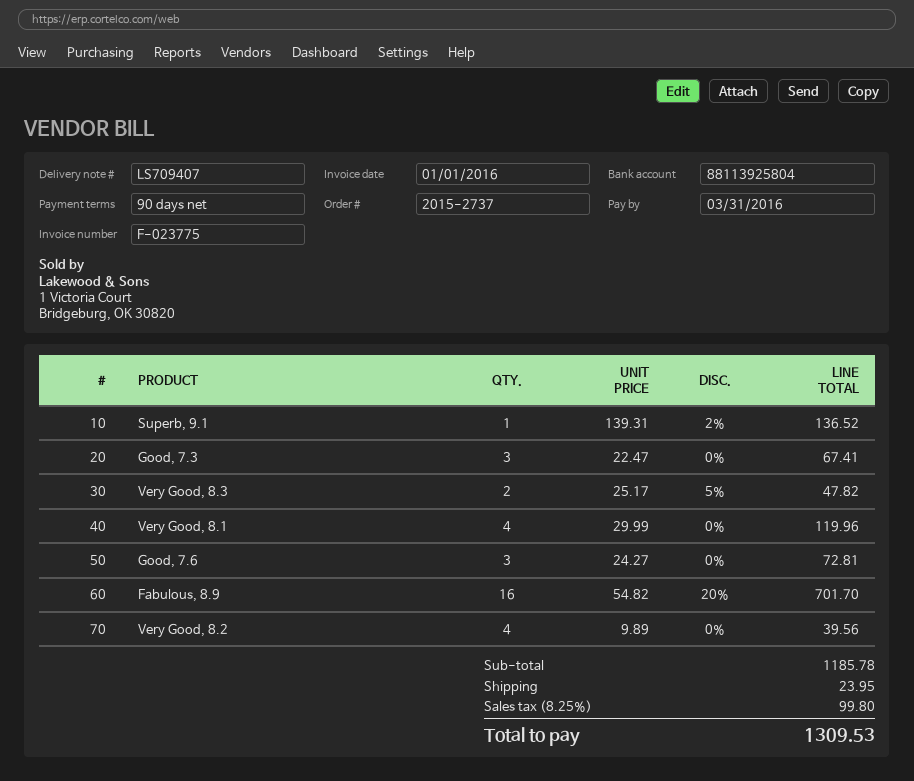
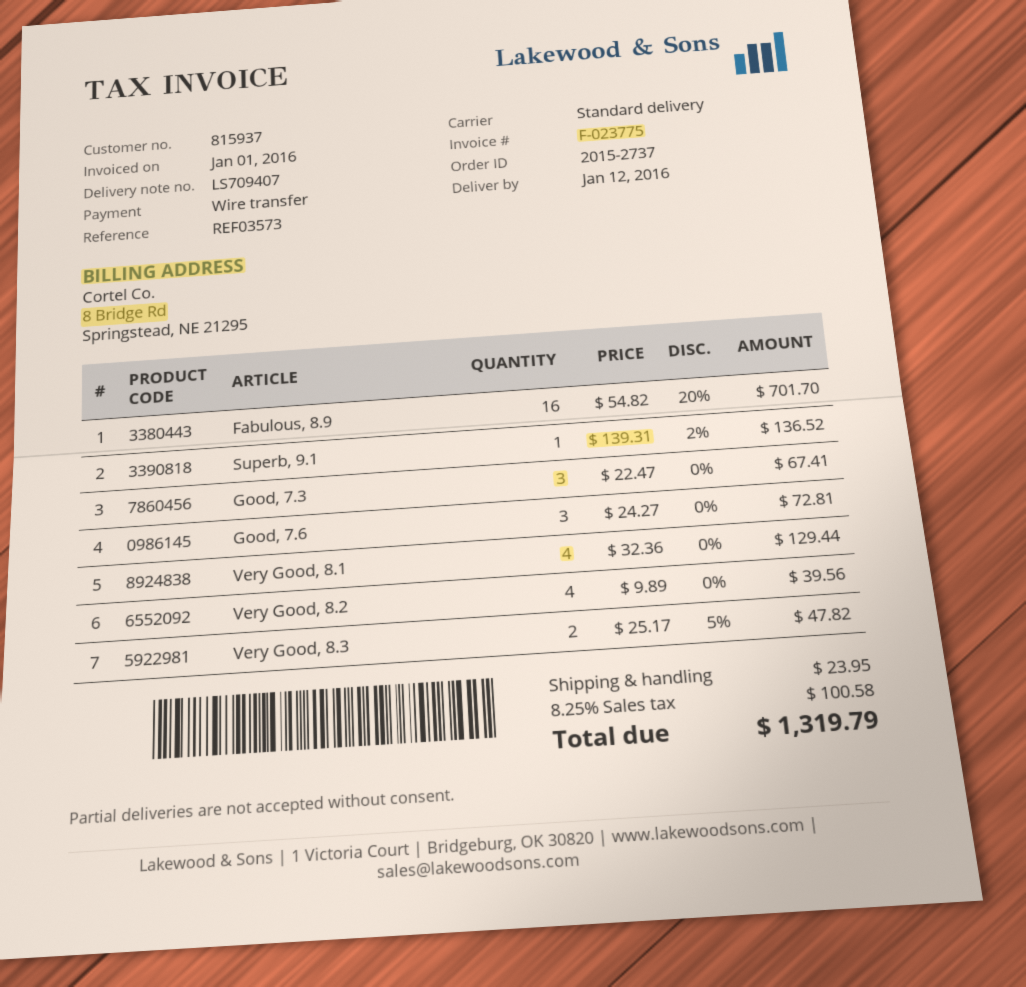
Very Good, 8.1: 4 x 29.99 = 119.96 -> 4 x 32.36 = 129.44
tax: 8.25% = 99.80 -> 8.25% = 100.58
total: 1309.53 -> 1319.79

